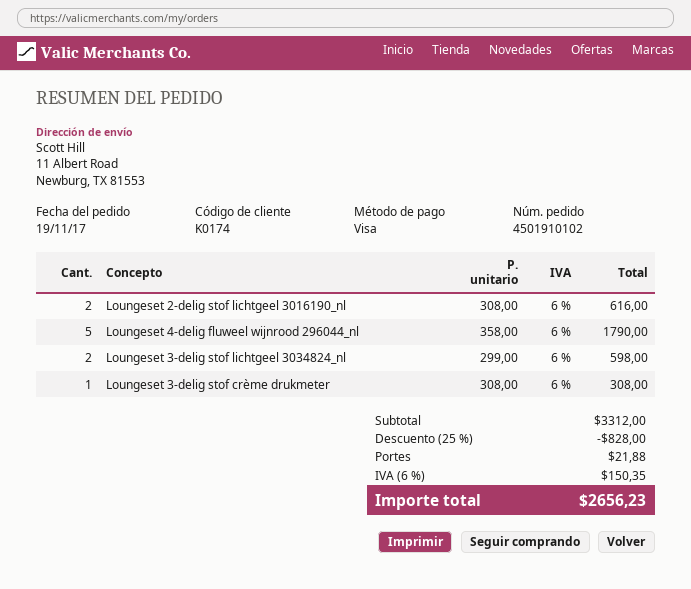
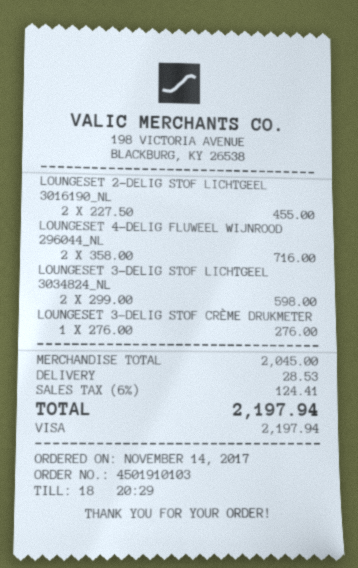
order number: 4501910102 -> 4501910103
order date: 2017-11-19 -> 2017-11-14
Loungeset 2-delig stof lichtgeel 3016190_nl: 2 x 308.00 = 616.00 -> 2 x 227.50 = 455.00
Loungeset 4-delig fluweel wijnrood 296044_nl: 5 x 358.00 = 1790.00 -> 2 x 358.00 = 716.00
Loungeset 3-delig stof crème drukmeter: 1 x 308.00 = 308.00 -> 1 x 276.00 = 276.00
subtotal: 3312.00 -> 2045.00
discount: 25% = 828.00 -> none
shipping: 21.88 -> 28.53
tax: 6% = 150.35 -> 6% = 124.41
total: 2656.23 -> 2197.94

